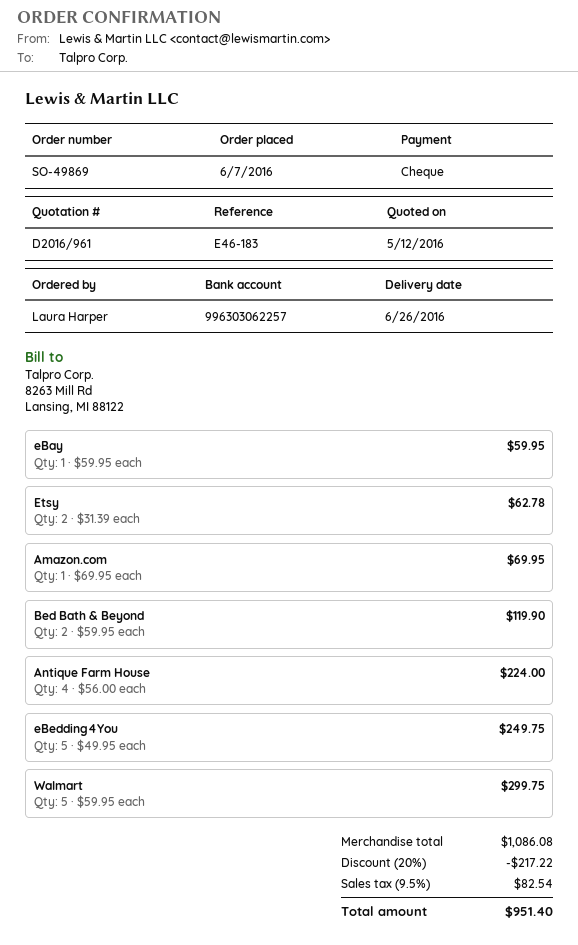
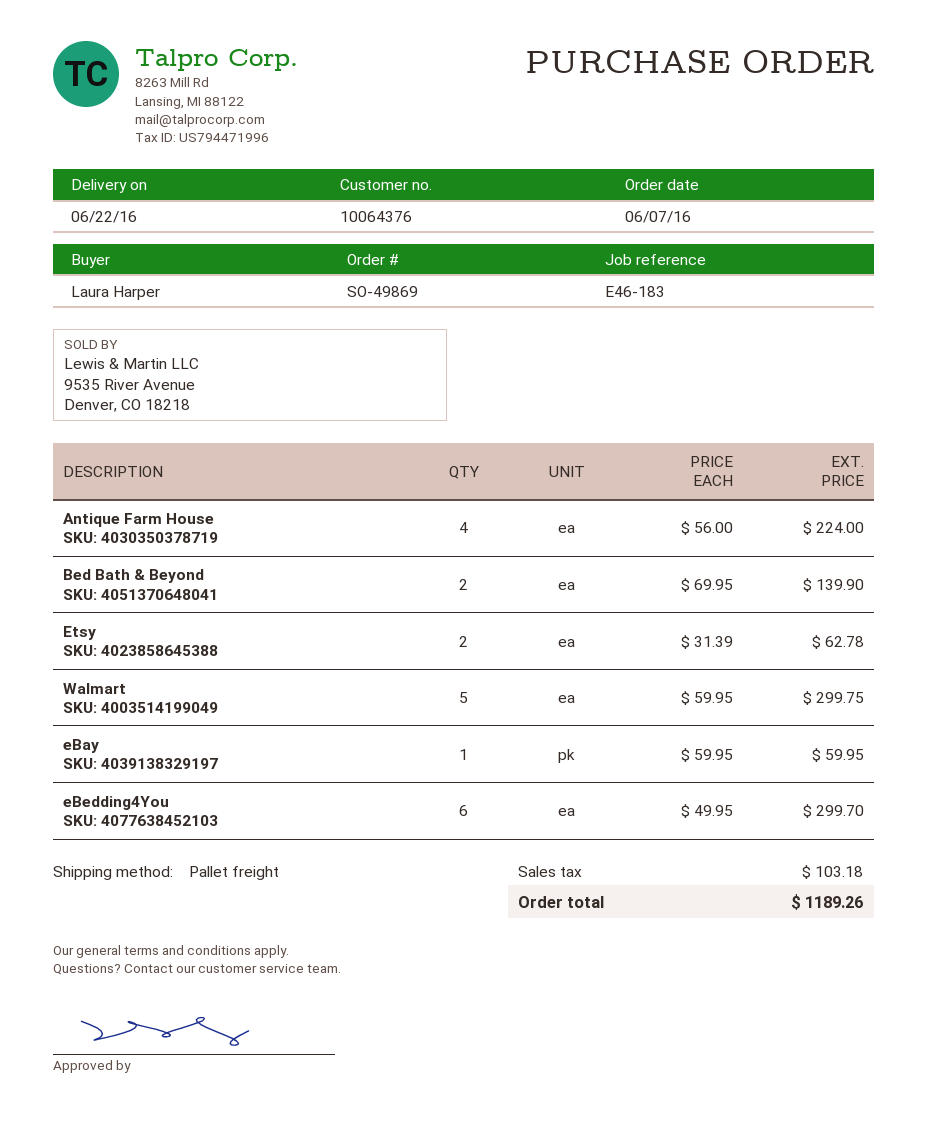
delivery date: 2016-06-26 -> 2016-06-22
Amazon.com: 1 x 69.95 = 69.95 -> none
Bed Bath & Beyond: 2 x 59.95 = 119.90 -> 2 x 69.95 = 139.90
eBedding4You: 5 x 49.95 = 249.75 -> 6 x 49.95 = 299.70
discount: 20% = 217.22 -> none
tax: 82.54 -> 103.18
total: 951.40 -> 1189.26

